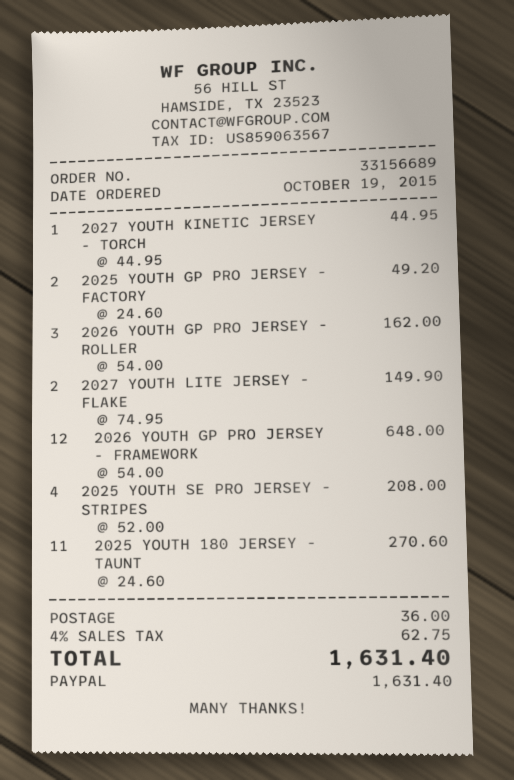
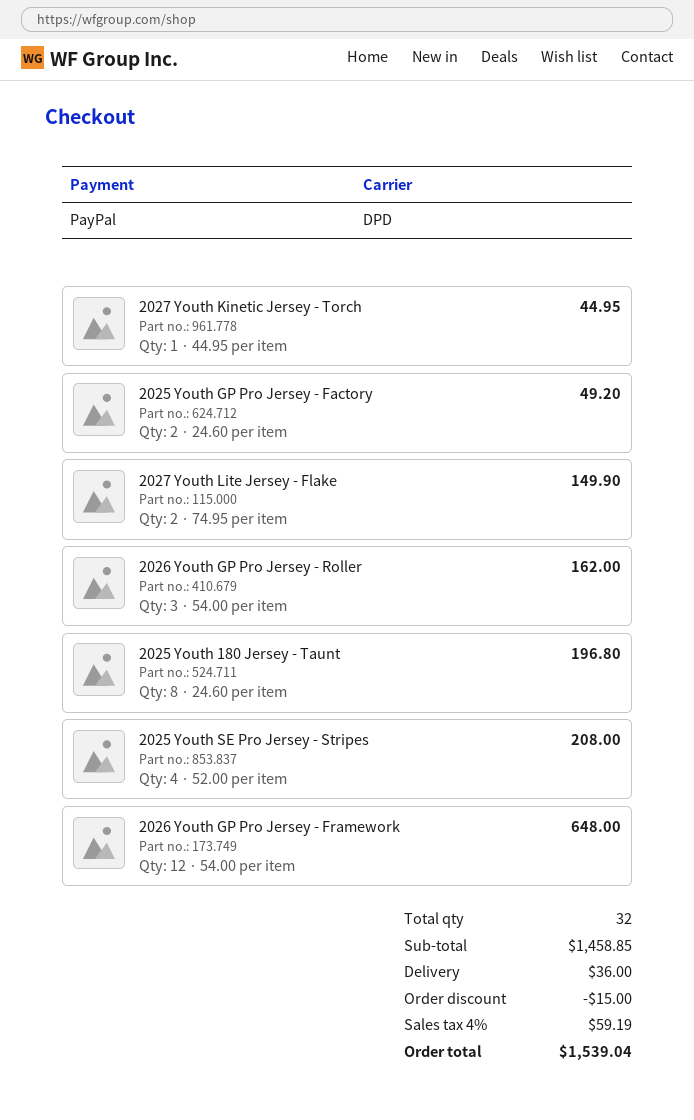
2025 YOUTH 180 JERSEY - TAUNT: 11 x 24.60 = 270.60 -> 8 x 24.60 = 196.80
discount: none -> 15.00
tax: 4% = 62.75 -> 4% = 59.19
total: 1631.40 -> 1539.04

